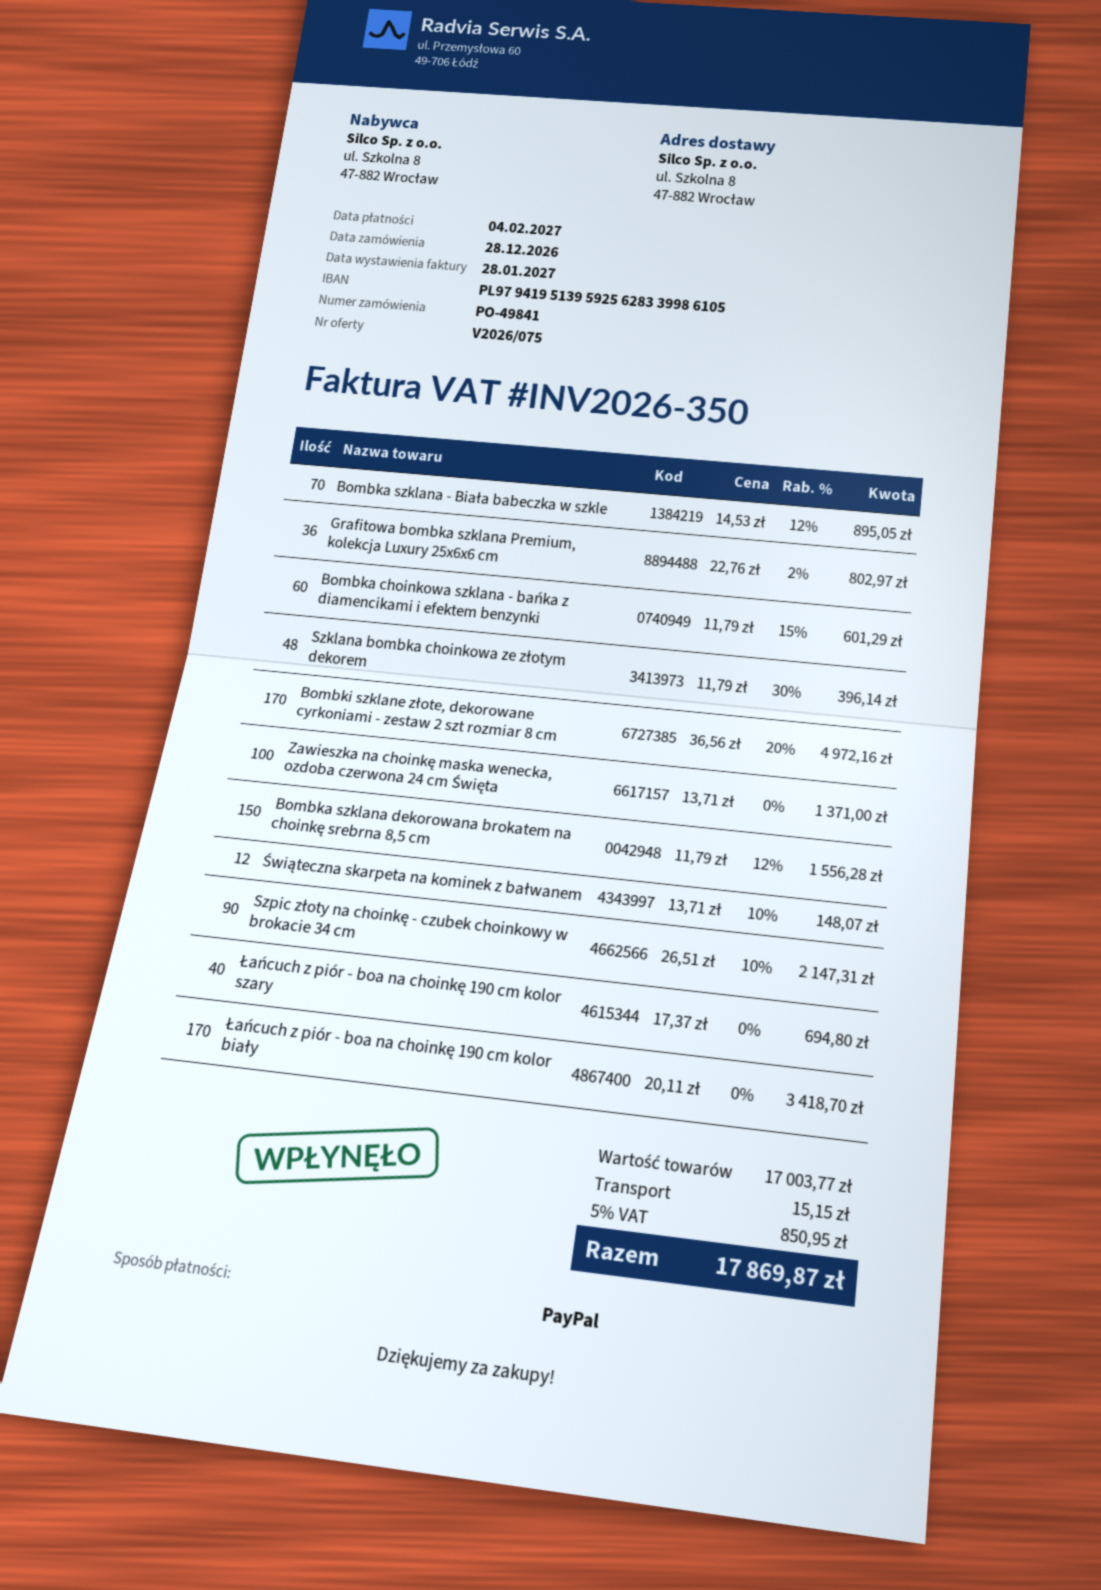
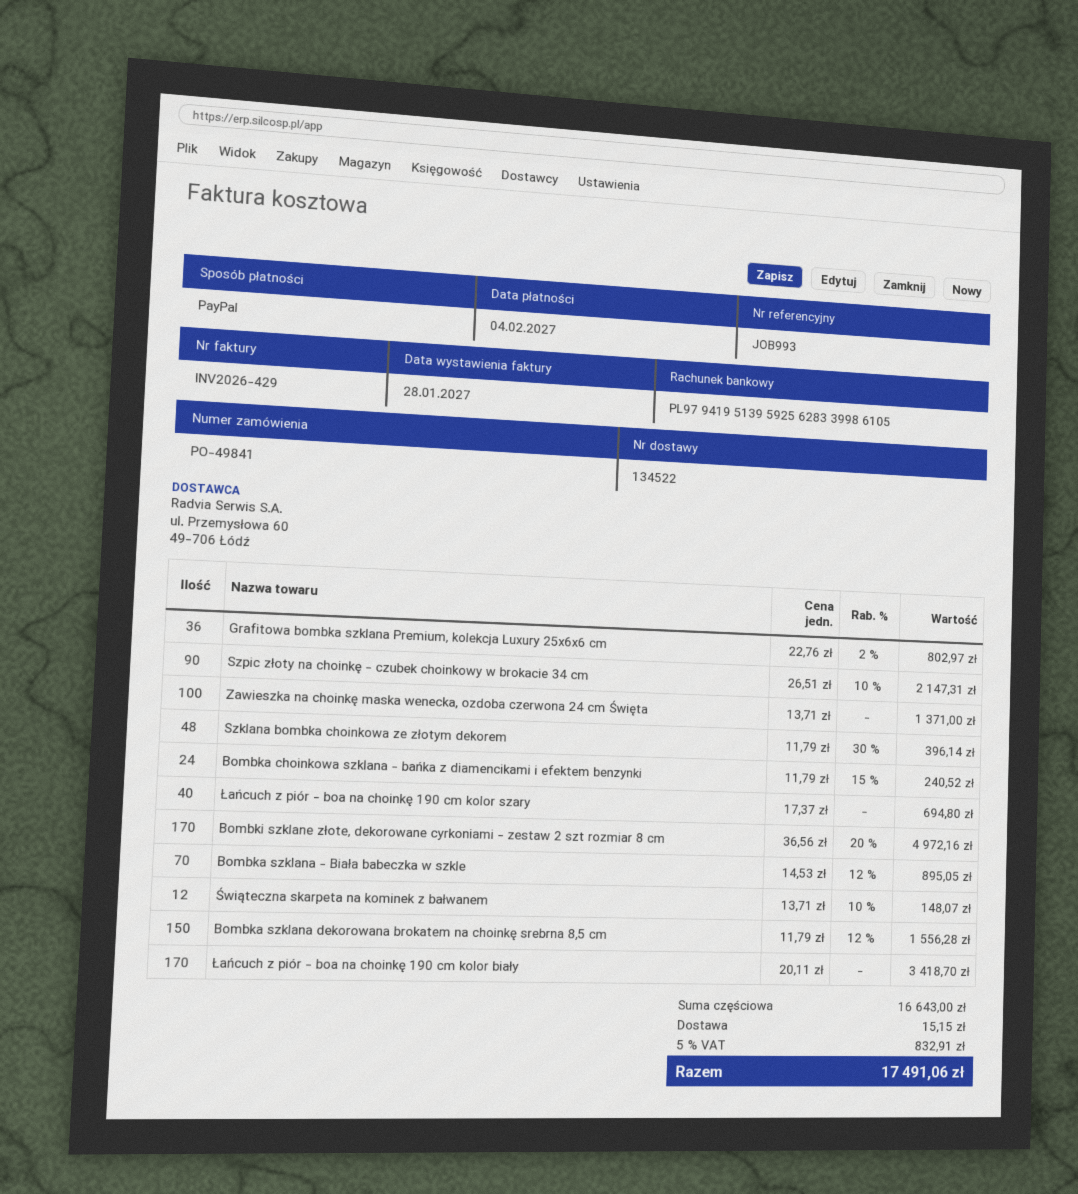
invoice number: INV2026-350 -> INV2026-429
Bombka choinkowa szklana - bańka z diamencikami i efektem benzynki: 60 x 11.79 - 15% = 601.29 -> 24 x 11.79 - 15% = 240.52
subtotal: 17003.77 -> 16643.00
tax: 5% = 850.95 -> 5% = 832.91
total: 17869.87 -> 17491.06

